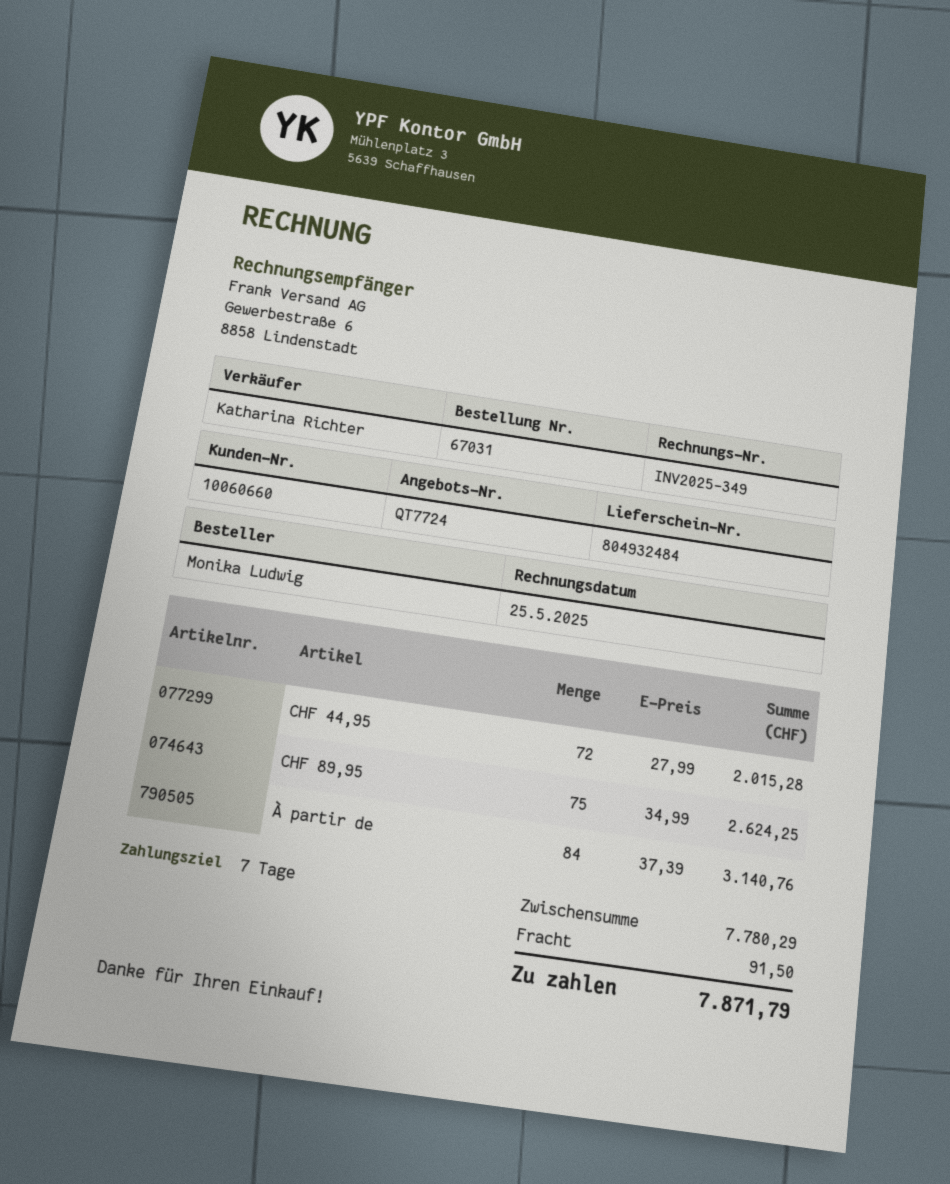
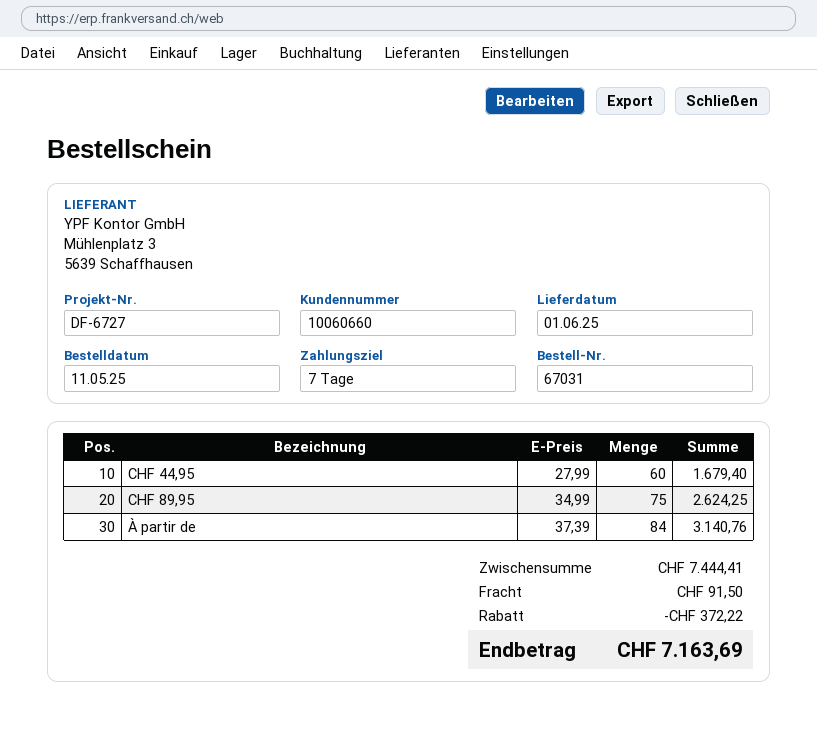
CHF 44,95: 72 x 27.99 = 2015.28 -> 60 x 27.99 = 1679.40
subtotal: 7780.29 -> 7444.41
discount: none -> 372.22
total: 7871.79 -> 7163.69

